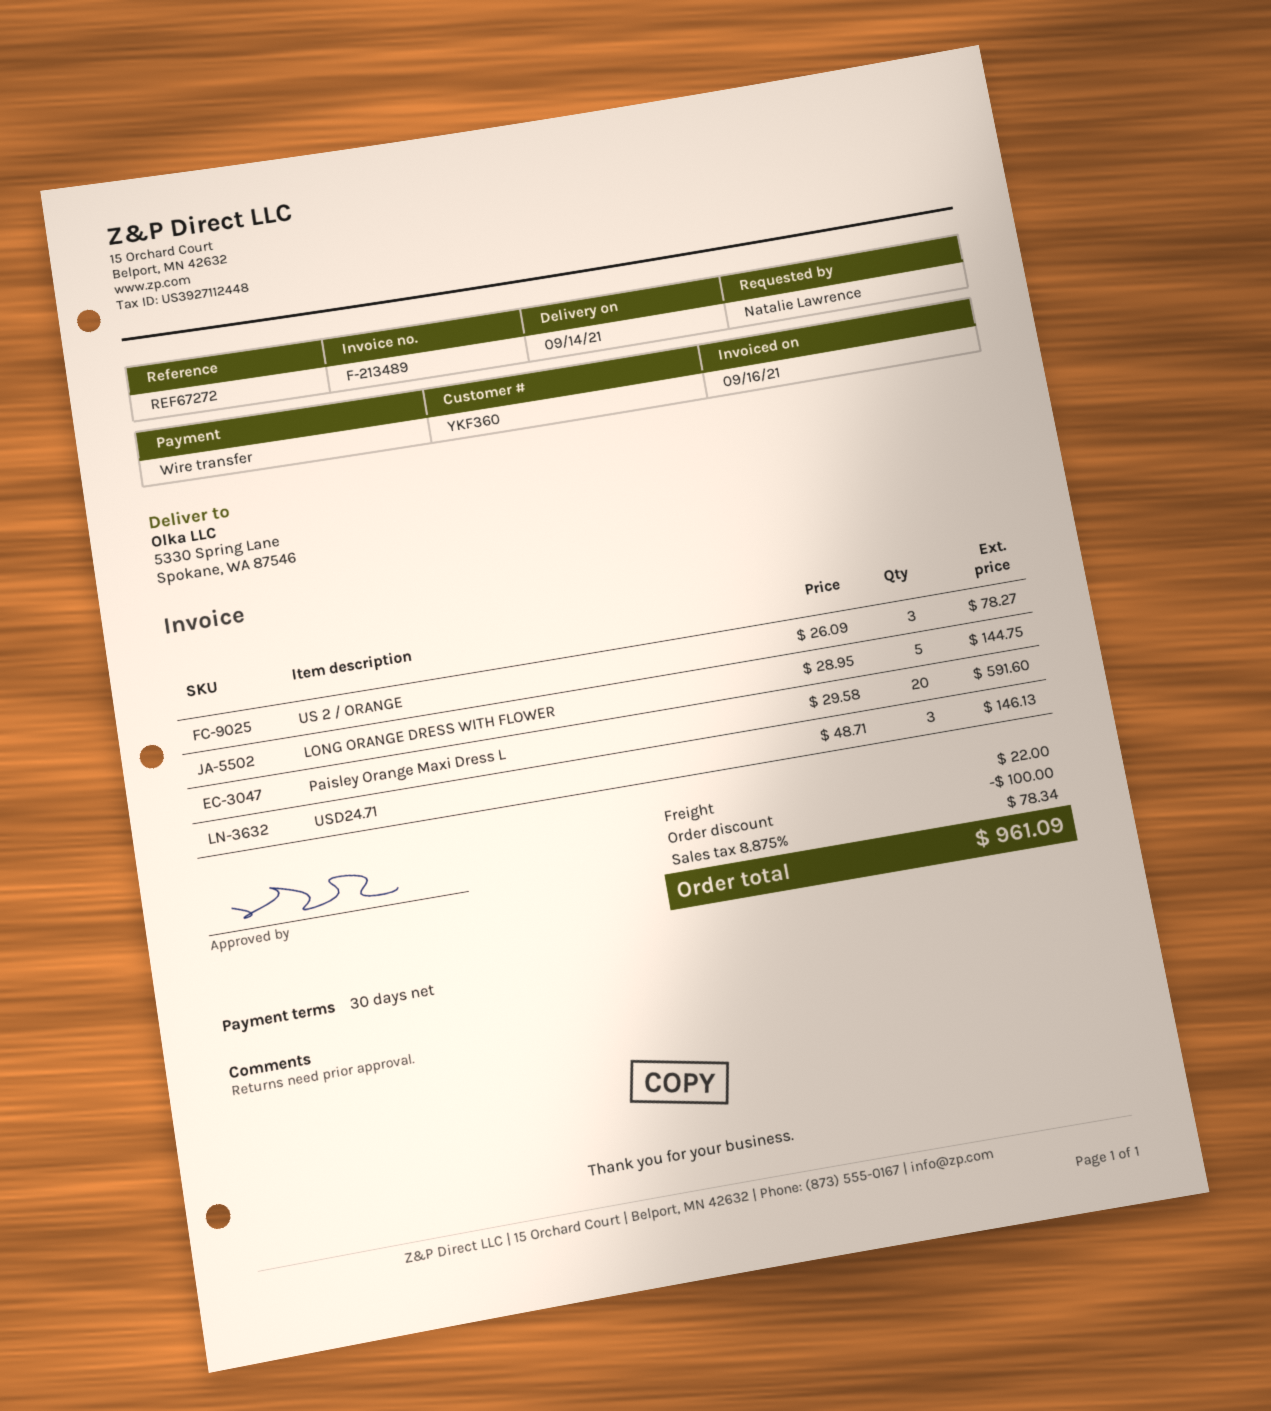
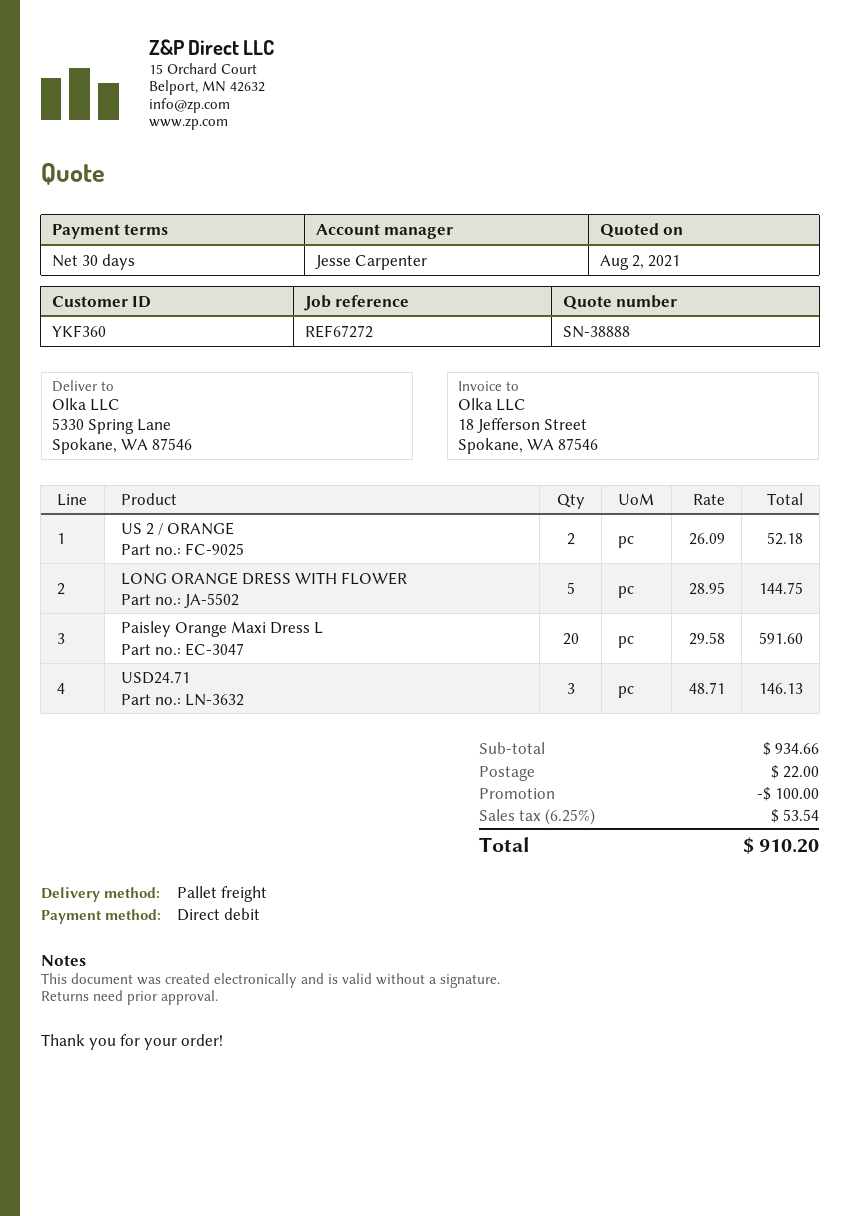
payment method: bank transfer -> direct debit
US 2 / ORANGE: 3 x 26.09 = 78.27 -> 2 x 26.09 = 52.18
tax: 8.875% = 78.34 -> 6.25% = 53.54
total: 961.09 -> 910.20

